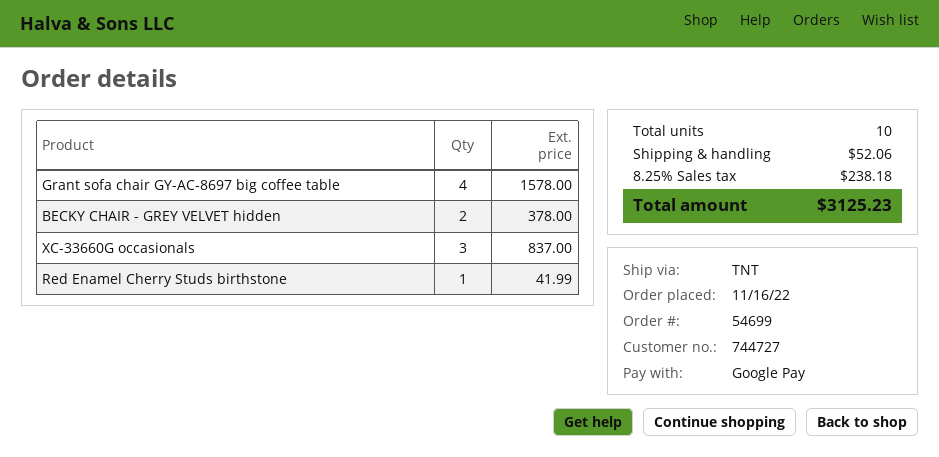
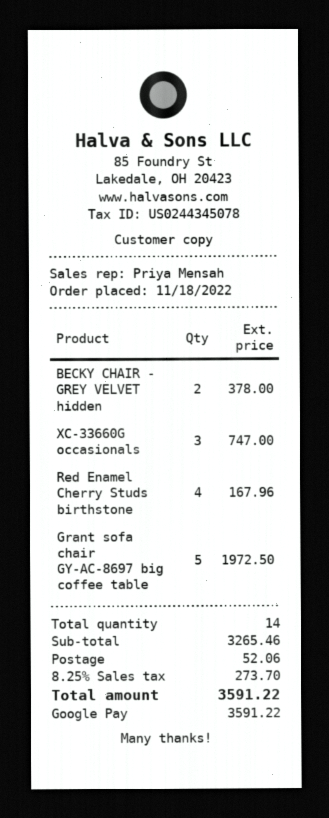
order date: 2022-11-16 -> 2022-11-18
Grant sofa chair GY-AC-8697 big coffee table: 4 for 1578.00 -> 5 for 1972.50
XC-33660G occasionals: 3 for 837.00 -> 3 for 747.00
Red Enamel Cherry Studs birthstone: 1 for 41.99 -> 4 for 167.96
total quantity: 10 -> 14
tax: 8.25% = 238.18 -> 8.25% = 273.70
total: 3125.23 -> 3591.22

